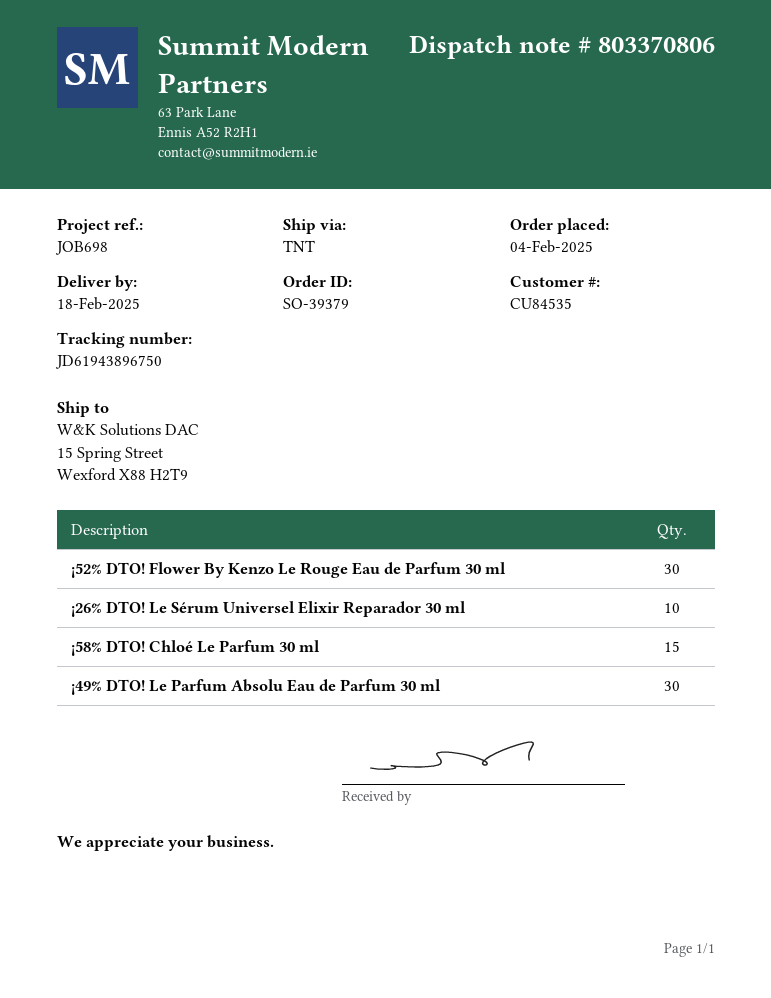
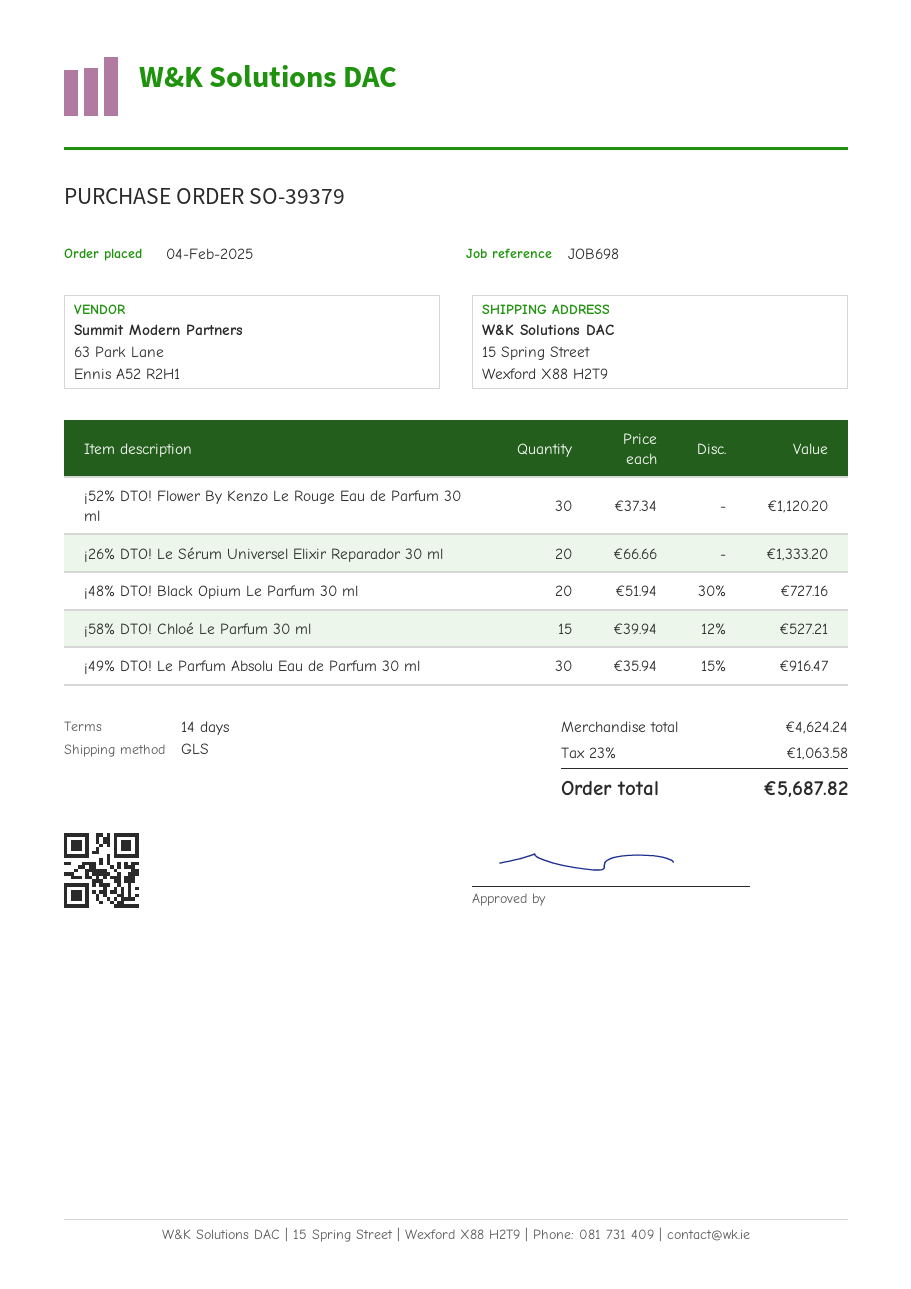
shipping method: TNT -> GLS
¡26% DTO! Le Sérum Universel Elixir Reparador 30 ml: 10 -> 20
¡48% DTO! Black Opium Le Parfum 30 ml: none -> 20

